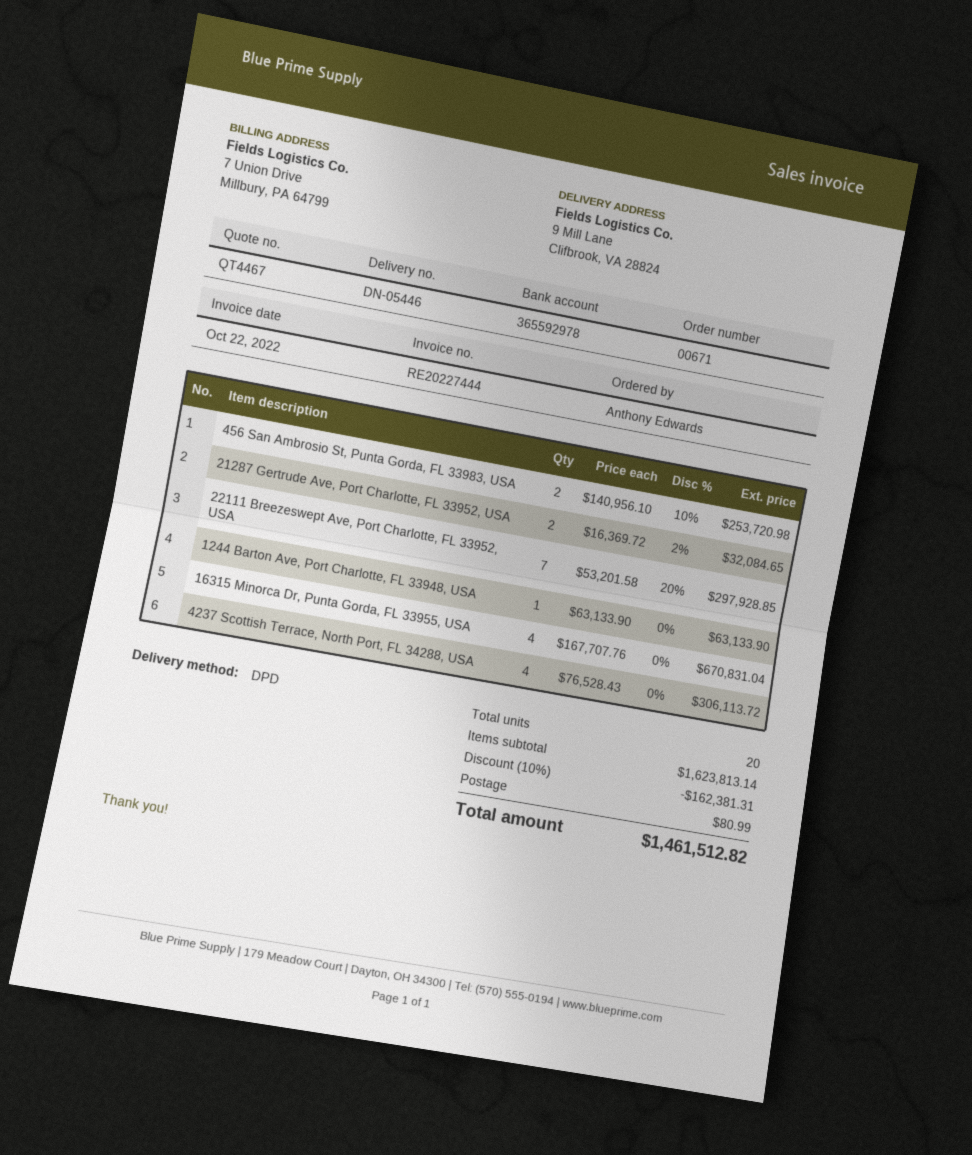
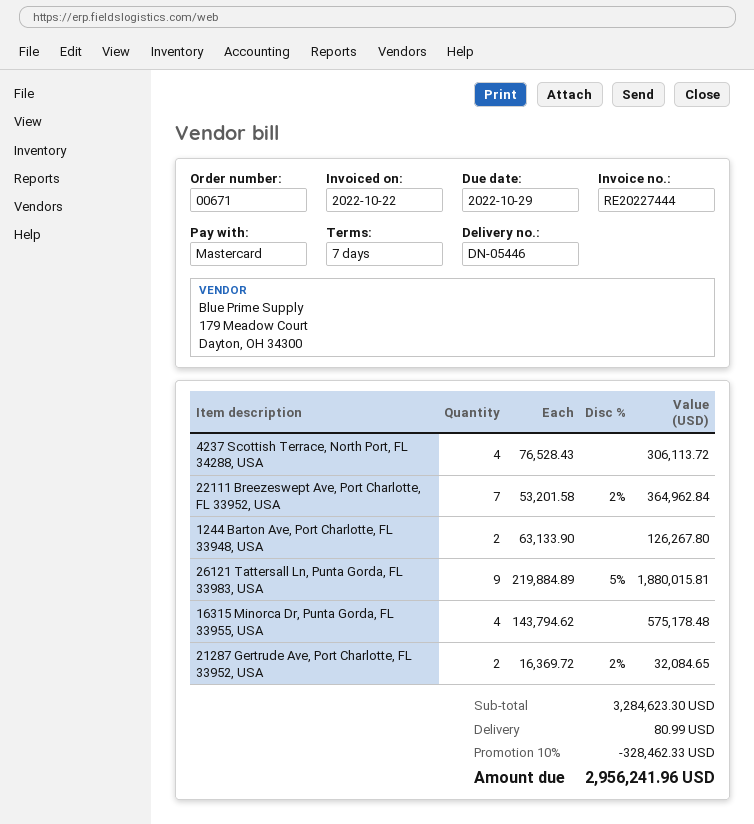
456 San Ambrosio St, Punta Gorda, FL 33983, USA: 2 x 140956.10 - 10% = 253720.98 -> none
22111 Breezeswept Ave, Port Charlotte, FL 33952, USA: 7 x 53201.58 - 20% = 297928.85 -> 7 x 53201.58 - 2% = 364962.84
1244 Barton Ave, Port Charlotte, FL 33948, USA: 1 x 63133.90 = 63133.90 -> 2 x 63133.90 = 126267.80
16315 Minorca Dr, Punta Gorda, FL 33955, USA: 4 x 167707.76 = 670831.04 -> 4 x 143794.62 = 575178.48
26121 Tattersall Ln, Punta Gorda, FL 33983, USA: none -> 9 x 219884.89 - 5% = 1880015.81
subtotal: 1623813.14 -> 3284623.30
discount: 10% = 162381.31 -> 10% = 328462.33
total: 1461512.82 -> 2956241.96

